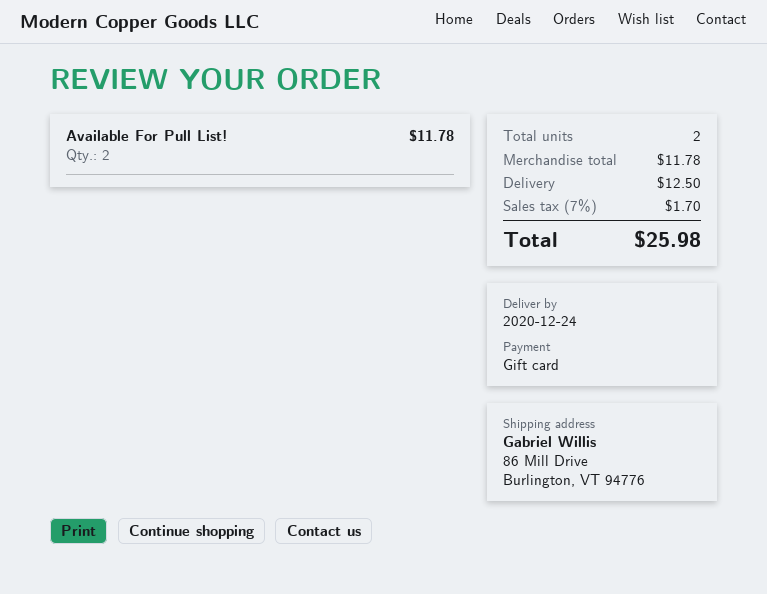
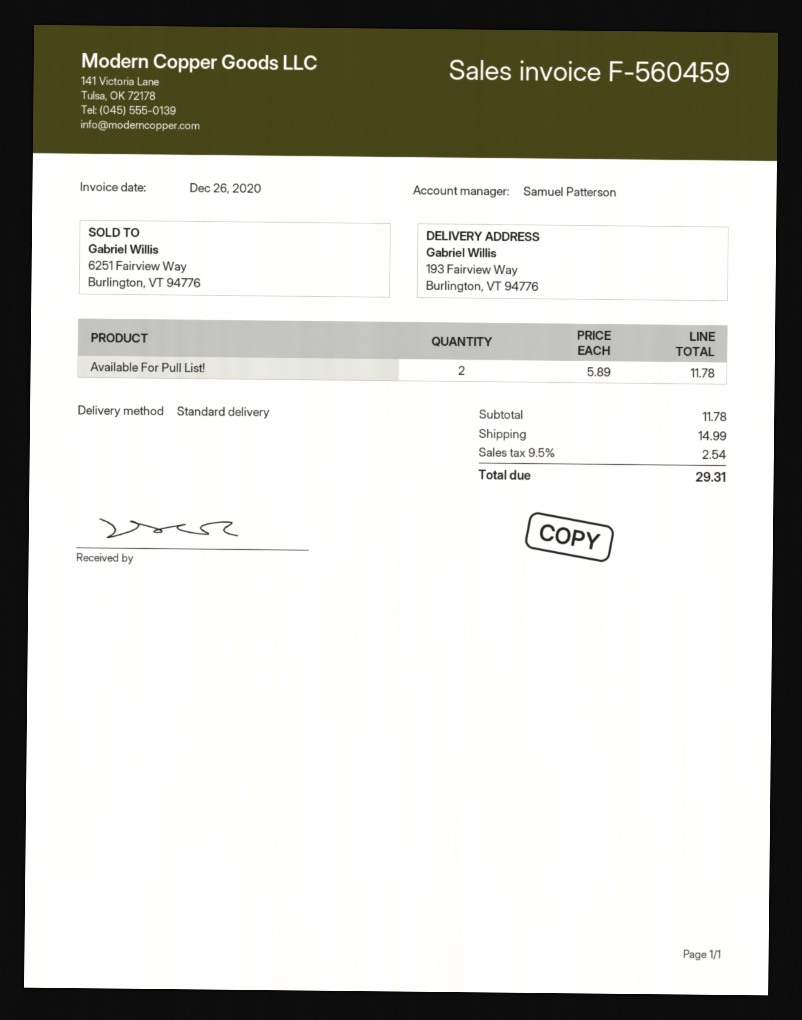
ship to: 86 Mill Drive, Burlington, VT 94776 -> 193 Fairview Way, Burlington, VT 94776
shipping: 12.50 -> 14.99
tax: 7% = 1.70 -> 9.5% = 2.54
total: 25.98 -> 29.31

